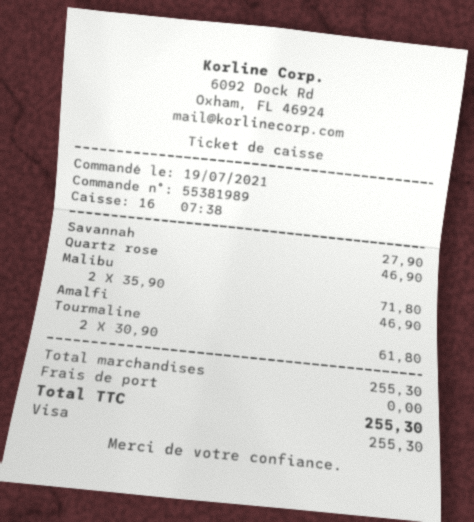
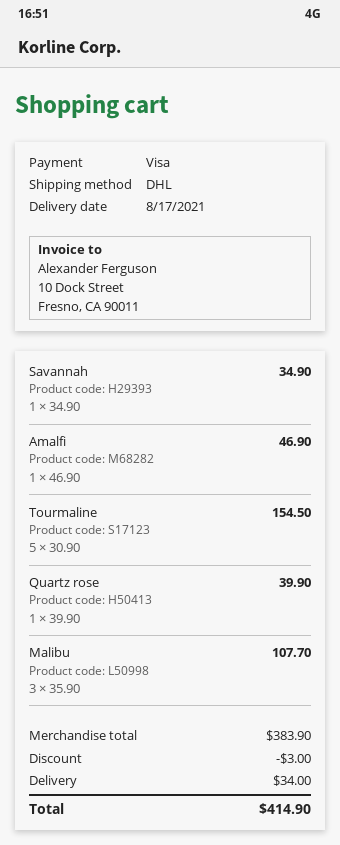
Savannah: 1 x 27.90 = 27.90 -> 1 x 34.90 = 34.90
Quartz rose: 1 x 46.90 = 46.90 -> 1 x 39.90 = 39.90
Malibu: 2 x 35.90 = 71.80 -> 3 x 35.90 = 107.70
Tourmaline: 2 x 30.90 = 61.80 -> 5 x 30.90 = 154.50
subtotal: 255.30 -> 383.90
discount: none -> 3.00
shipping: 0.00 -> 34.00
total: 255.30 -> 414.90

